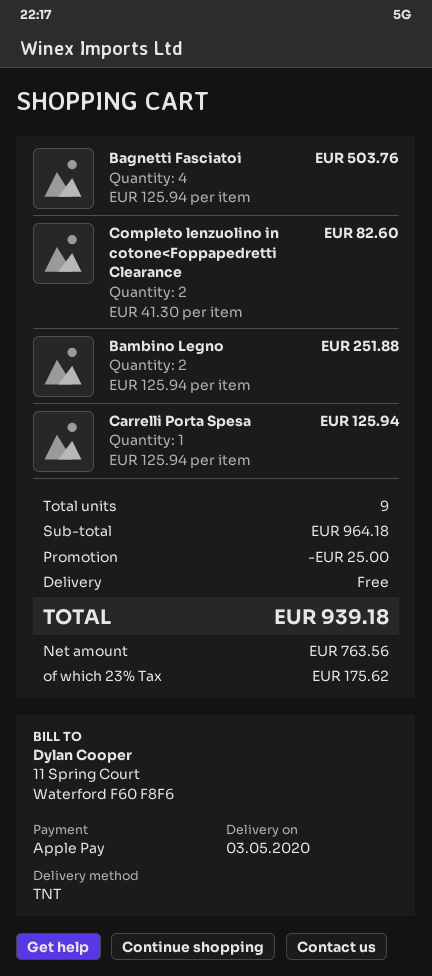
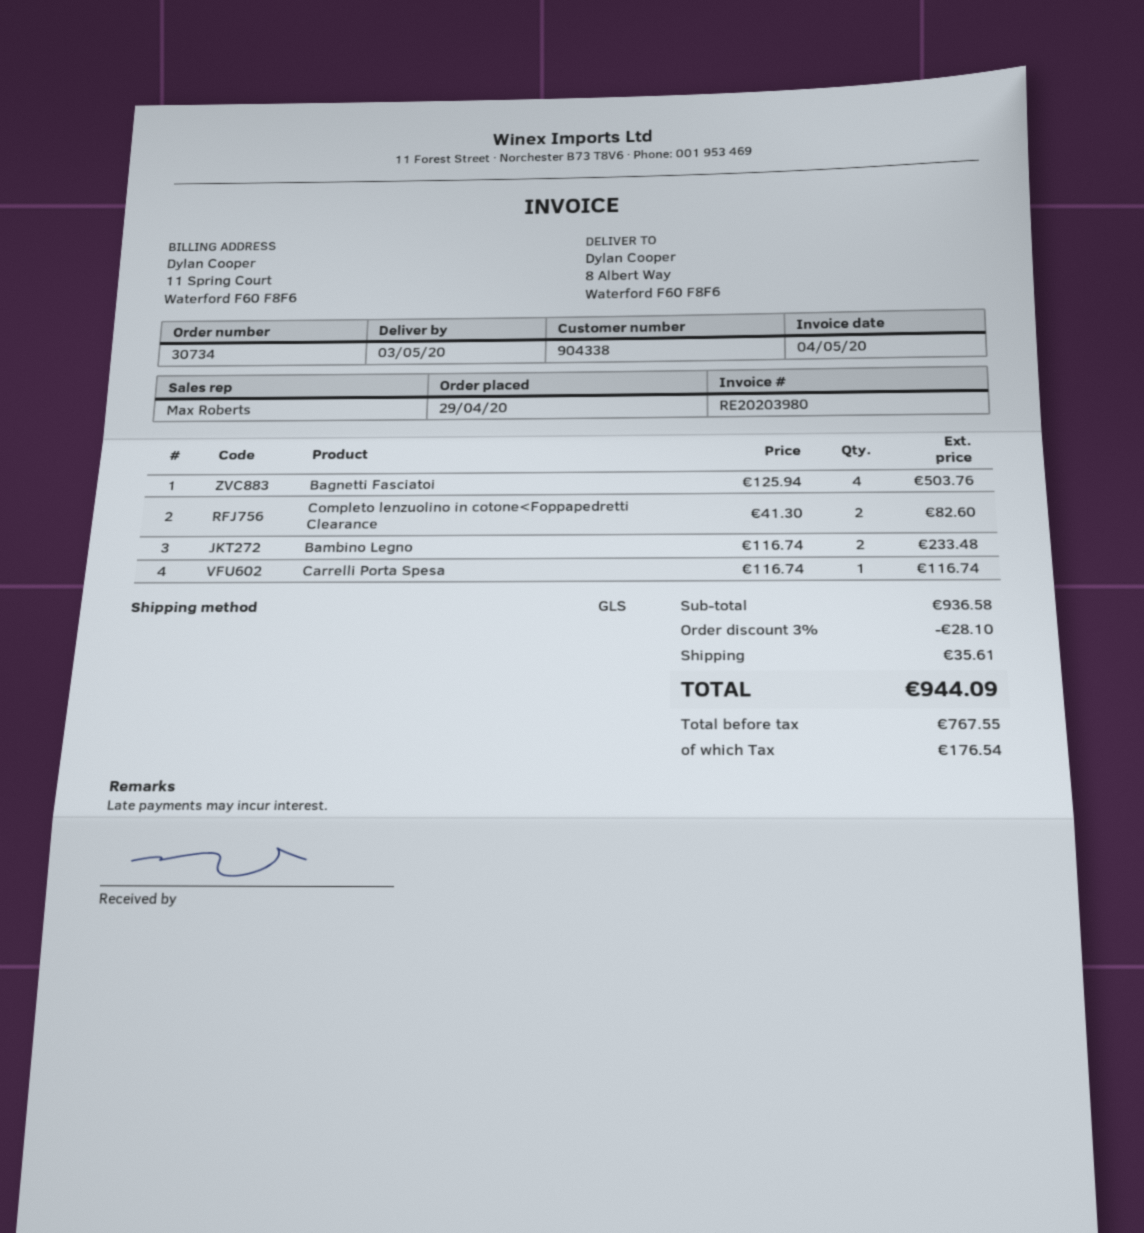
shipping method: TNT -> GLS
Bambino Legno: 2 x 125.94 = 251.88 -> 2 x 116.74 = 233.48
Carrelli Porta Spesa: 1 x 125.94 = 125.94 -> 1 x 116.74 = 116.74
subtotal: 964.18 -> 936.58
discount: 25.00 -> 28.10
shipping: 0.00 -> 35.61
net: 763.56 -> 767.55
tax: 175.62 -> 176.54
total: 939.18 -> 944.09

